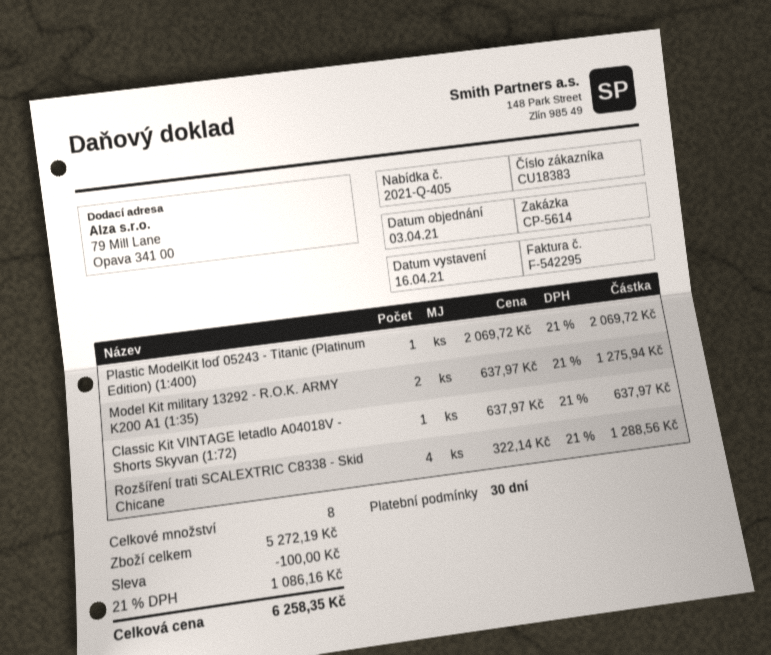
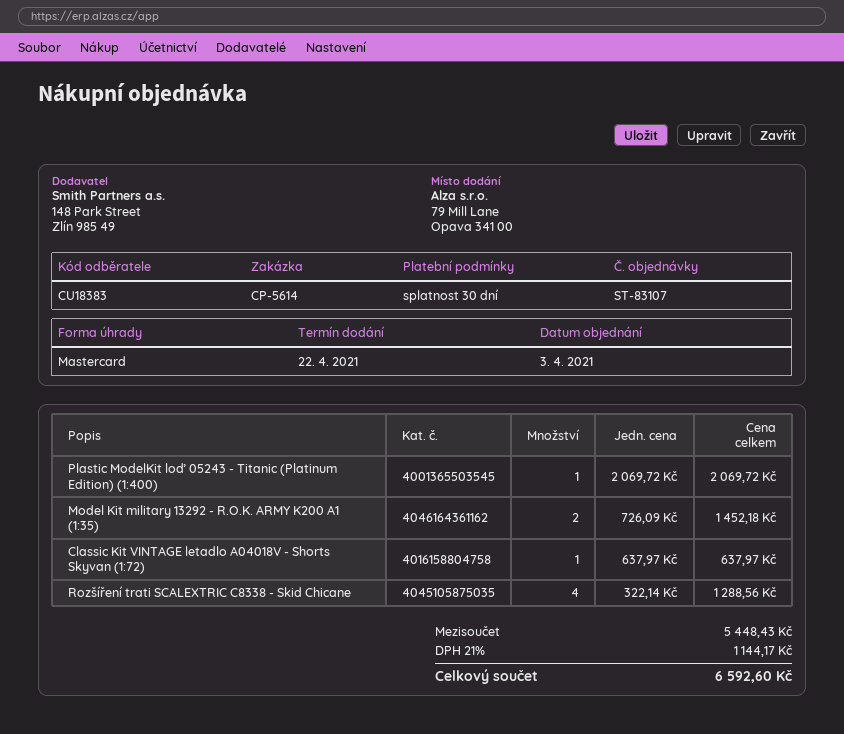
Model Kit military 13292 - R.O.K. ARMY K200 A1 (1:35): 2 x 637.97 = 1275.94 -> 2 x 726.09 = 1452.18
subtotal: 5272.19 -> 5448.43
discount: 100.00 -> none
tax: 21% = 1086.16 -> 21% = 1144.17
total: 6258.35 -> 6592.60

